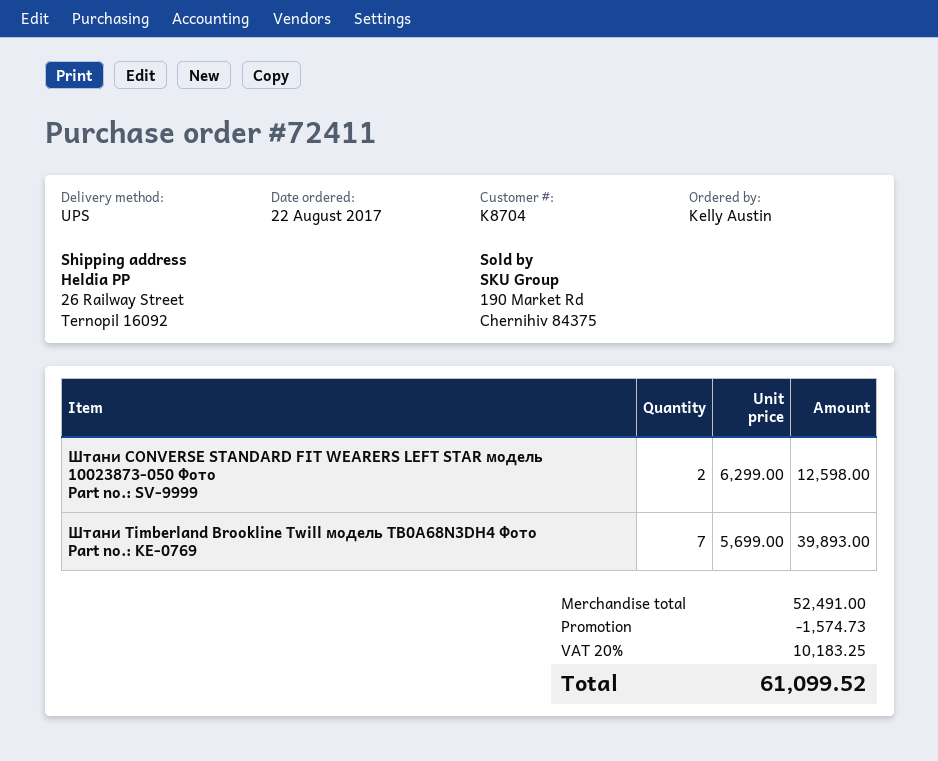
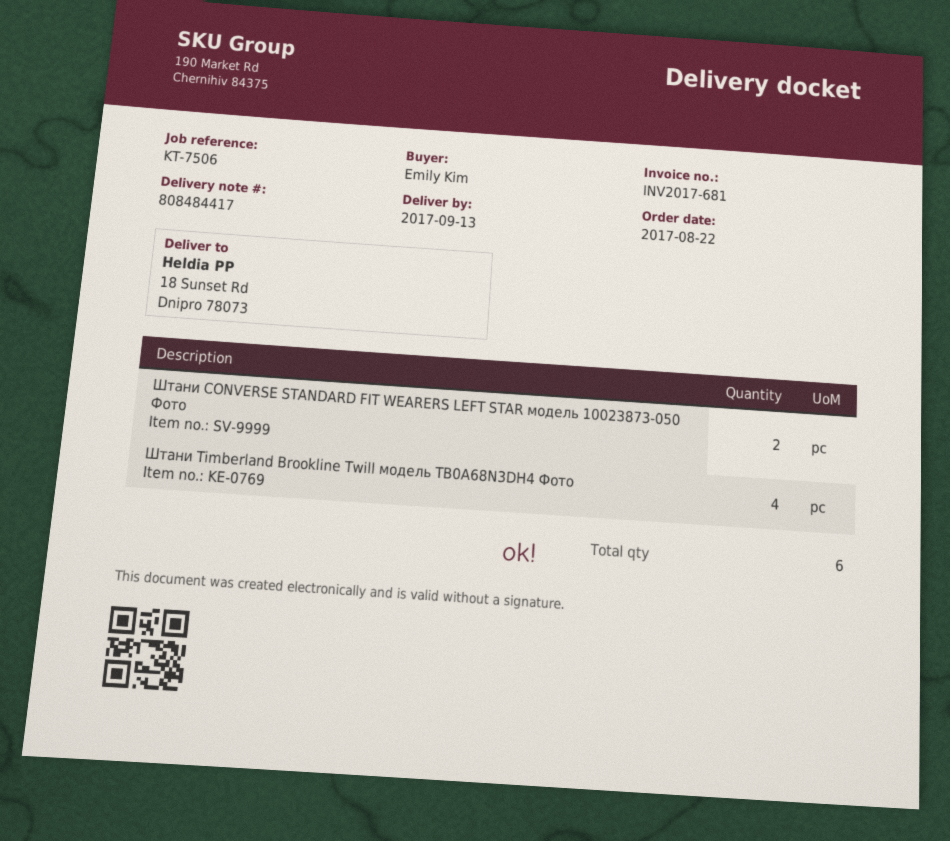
ordered by: Kelly Austin -> Emily Kim
ship to: 26 Railway Street, Ternopil 16092 -> 18 Sunset Rd, Dnipro 78073
Штани Timberland Brookline Twill модель TB0A68N3DH4 Фото: 7 -> 4

